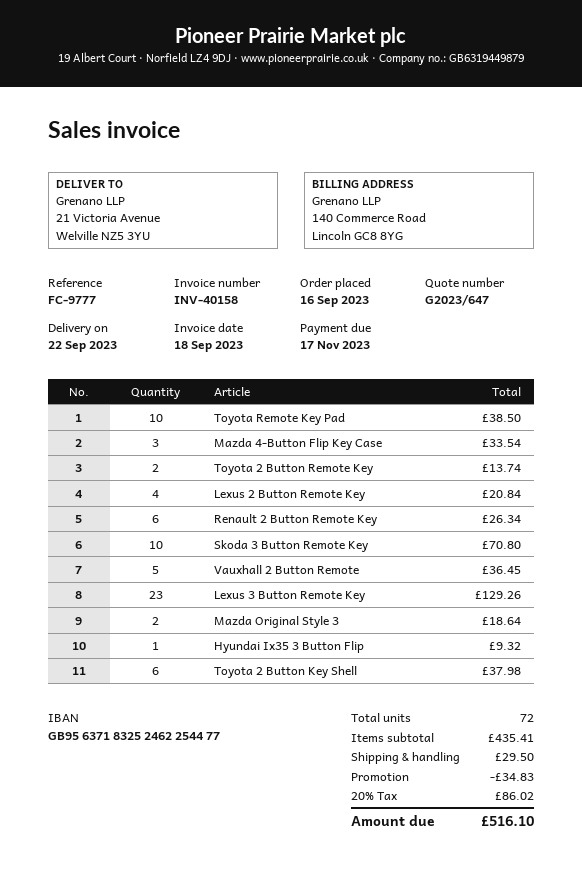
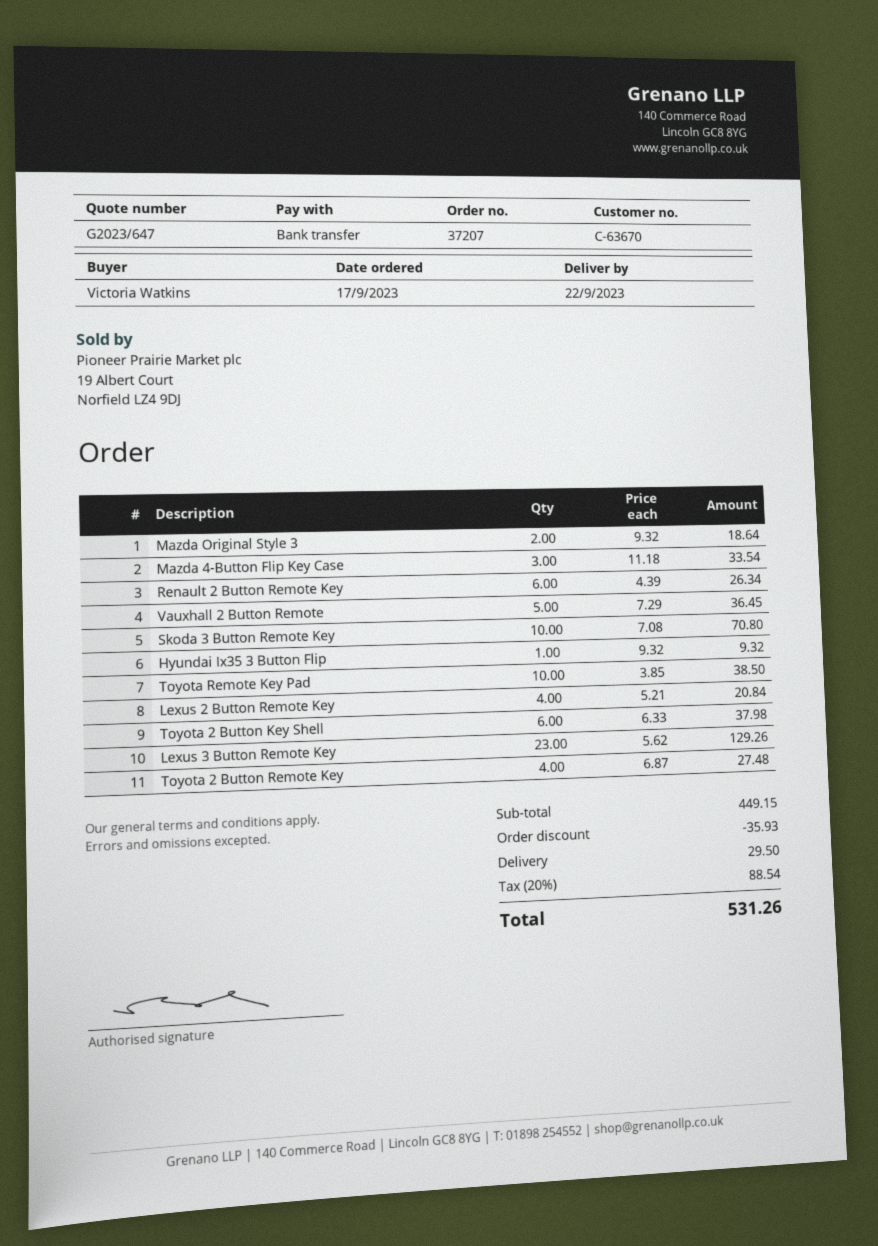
order date: 2023-09-16 -> 2023-09-17
Toyota 2 Button Remote Key: 2 for 13.74 -> 4 for 27.48
subtotal: 435.41 -> 449.15
discount: 34.83 -> 35.93
tax: 20% = 86.02 -> 20% = 88.54
total: 516.10 -> 531.26

